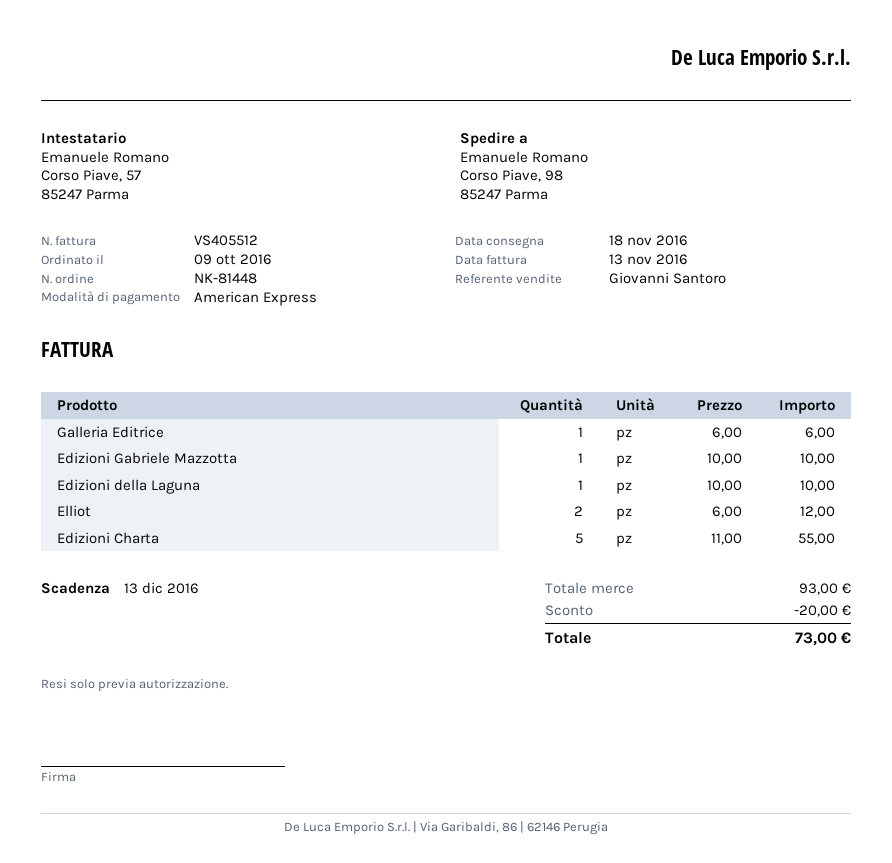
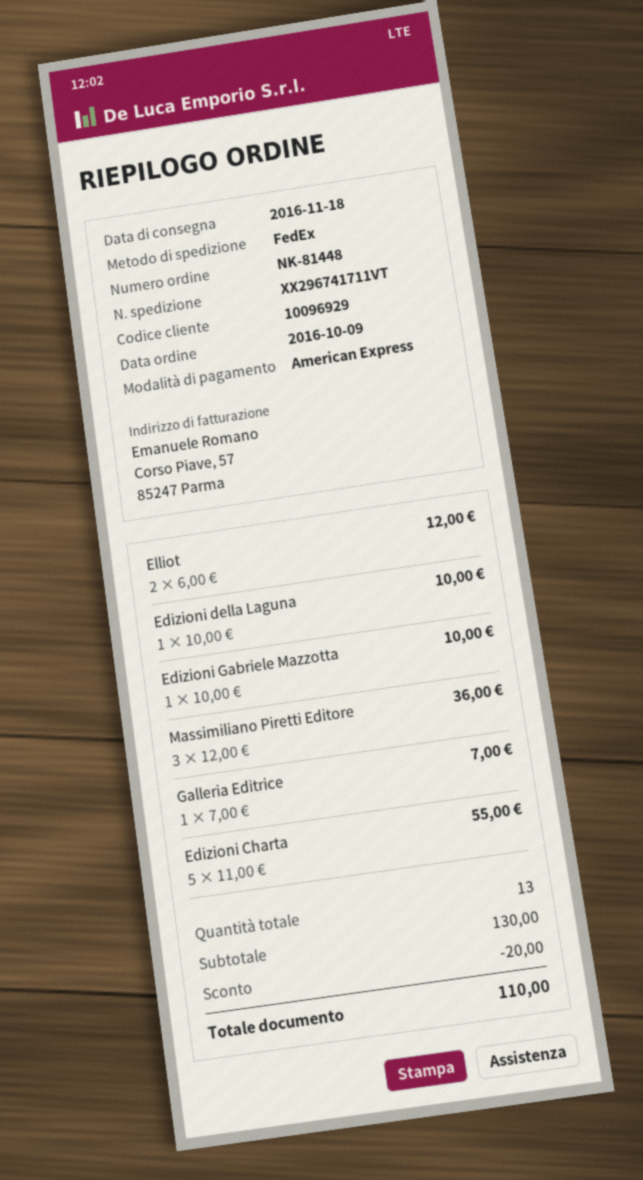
Galleria Editrice: 1 x 6.00 = 6.00 -> 1 x 7.00 = 7.00
Massimiliano Piretti Editore: none -> 3 x 12.00 = 36.00
subtotal: 93.00 -> 130.00
total: 73.00 -> 110.00

